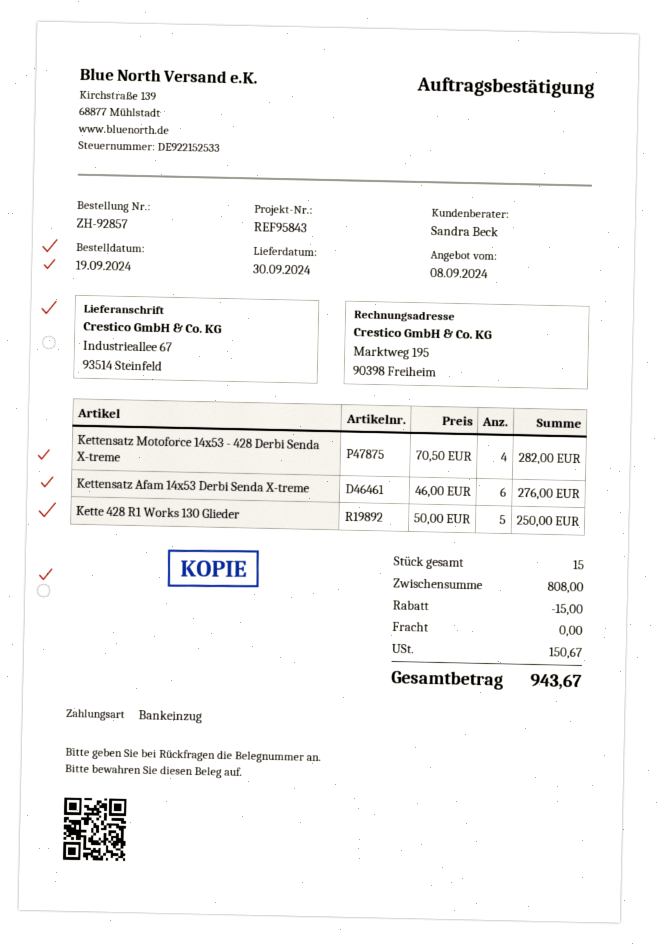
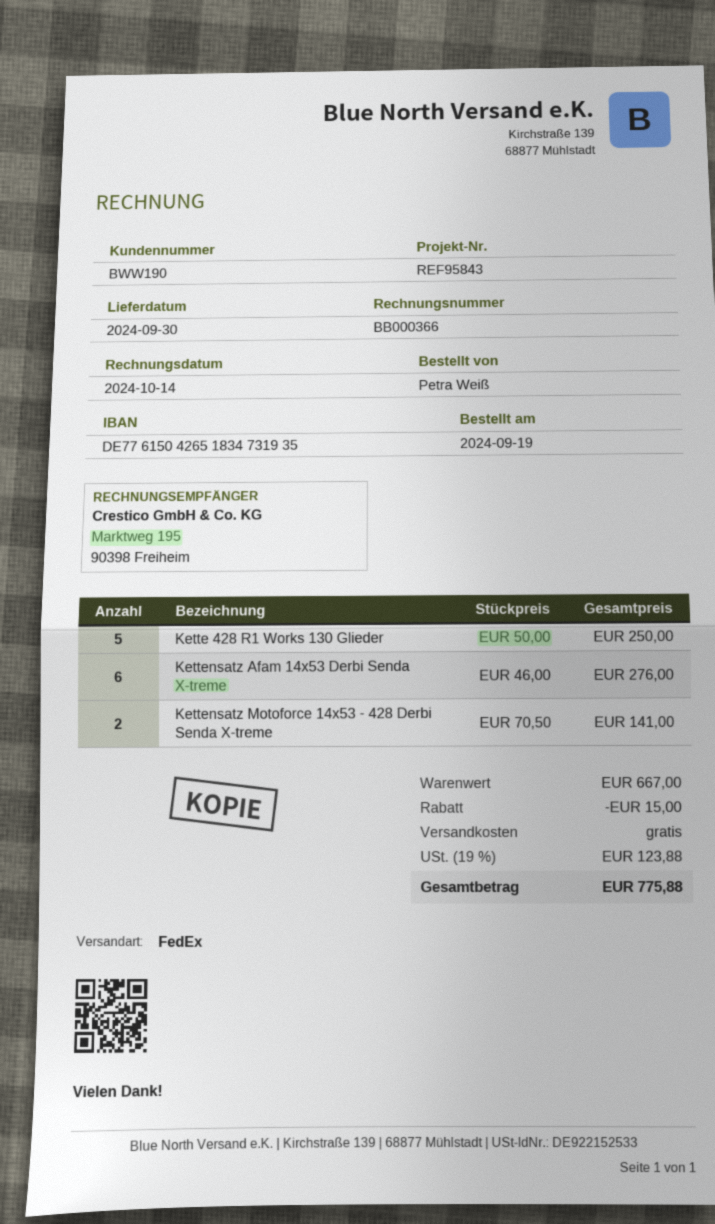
Kettensatz Motoforce 14x53 - 428 Derbi Senda X-treme: 4 x 70.50 = 282.00 -> 2 x 70.50 = 141.00
subtotal: 808.00 -> 667.00
tax: 150.67 -> 123.88
total: 943.67 -> 775.88

